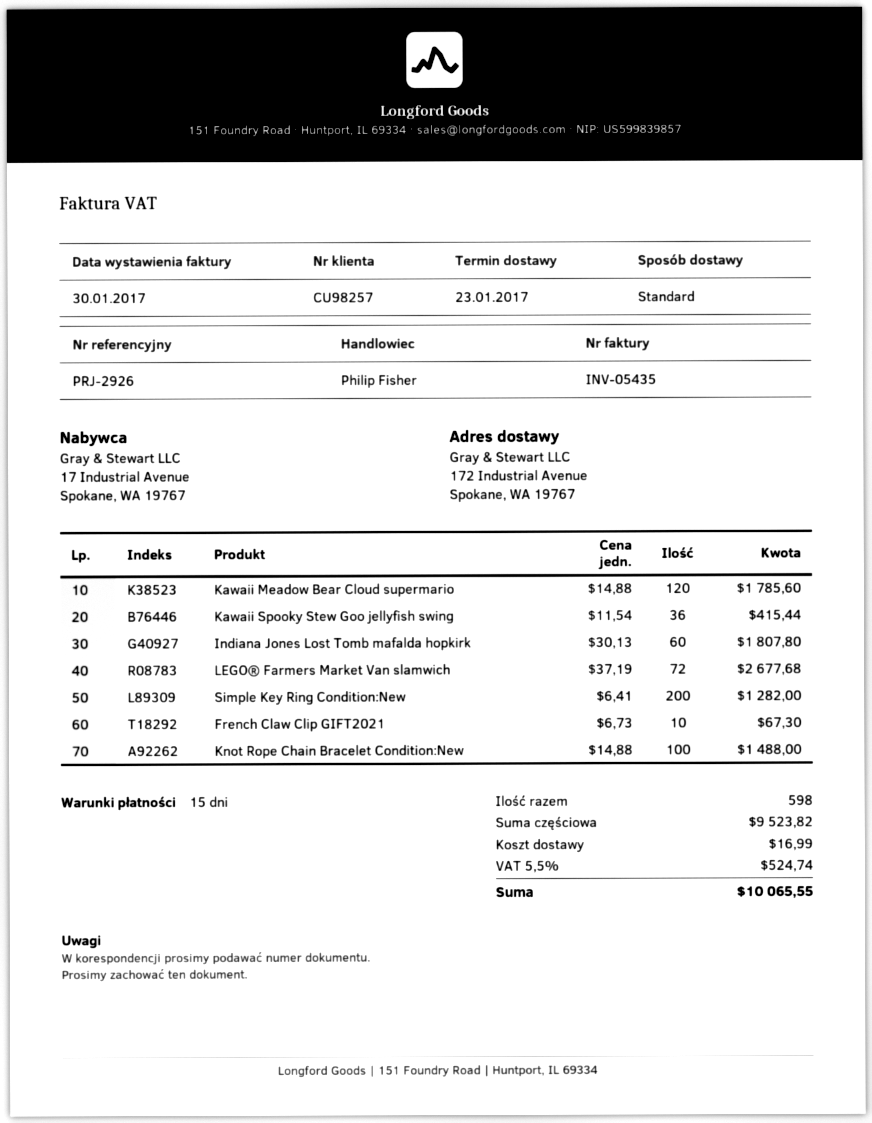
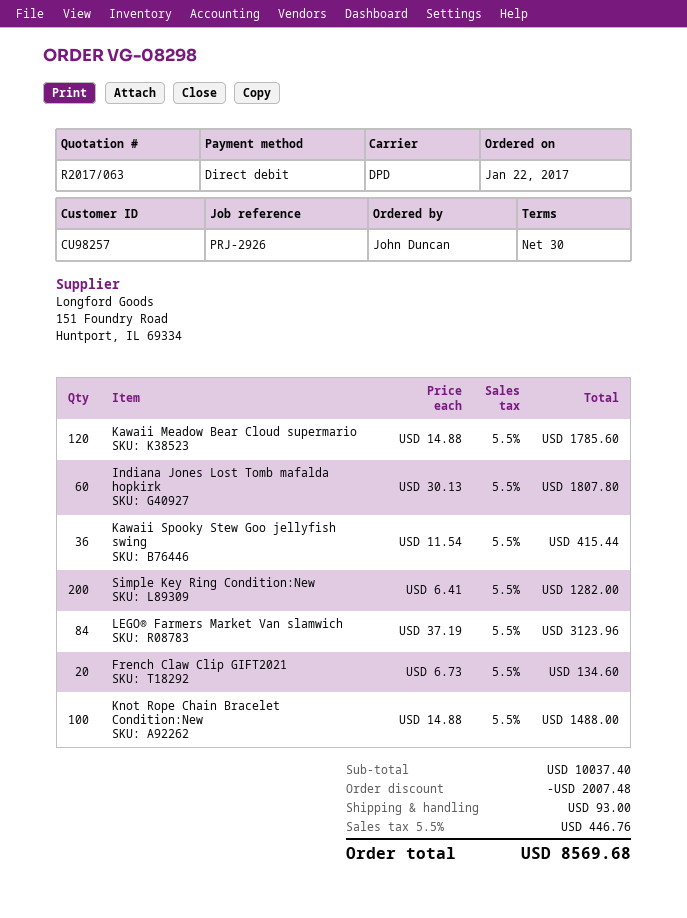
payment terms: 15 days -> 30 days
shipping method: standard -> DPD
LEGO® Farmers Market Van slamwich: 72 x 37.19 = 2677.68 -> 84 x 37.19 = 3123.96
French Claw Clip GIFT2021: 10 x 6.73 = 67.30 -> 20 x 6.73 = 134.60
subtotal: 9523.82 -> 10037.40
discount: none -> 2007.48
shipping: 16.99 -> 93.00
tax: 5.5% = 524.74 -> 5.5% = 446.76
total: 10065.55 -> 8569.68

